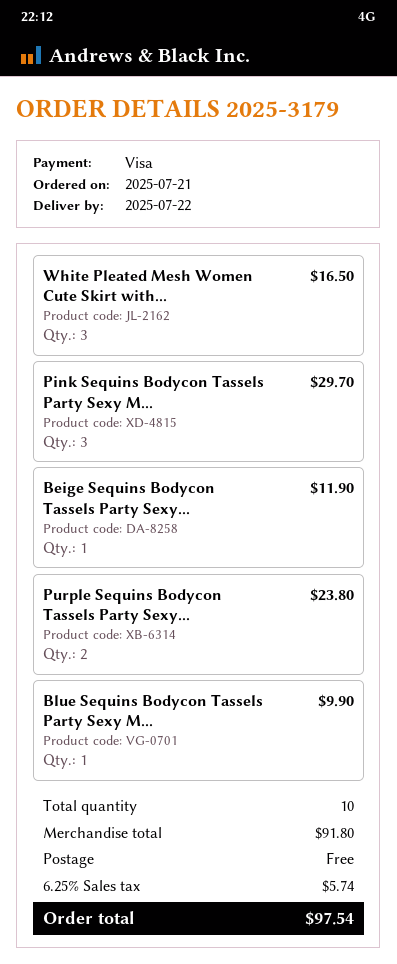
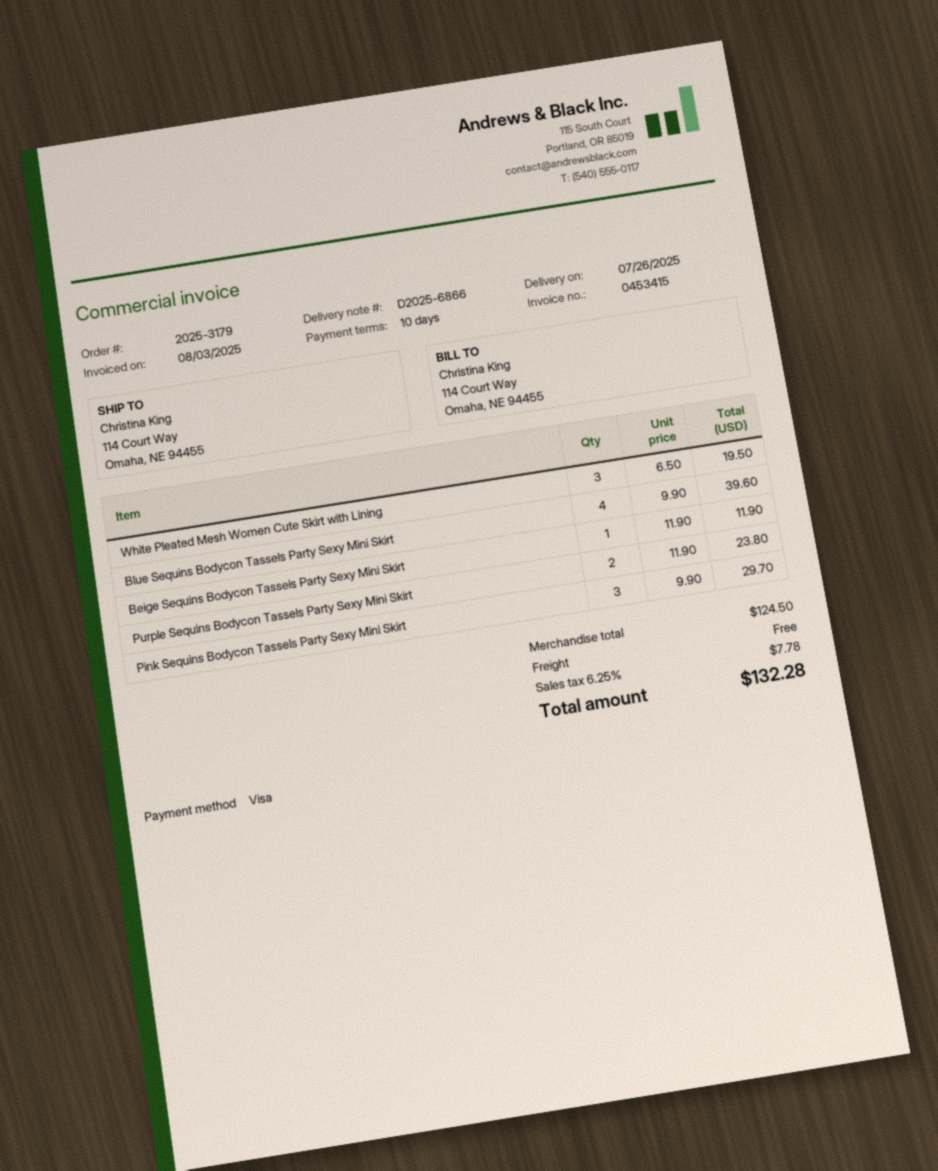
delivery date: 2025-07-22 -> 2025-07-26
White Pleated Mesh Women Cute Skirt with...: 3 for 16.50 -> 3 for 19.50
Blue Sequins Bodycon Tassels Party Sexy M...: 1 for 9.90 -> 4 for 39.60
subtotal: 91.80 -> 124.50
tax: 6.25% = 5.74 -> 6.25% = 7.78
total: 97.54 -> 132.28

